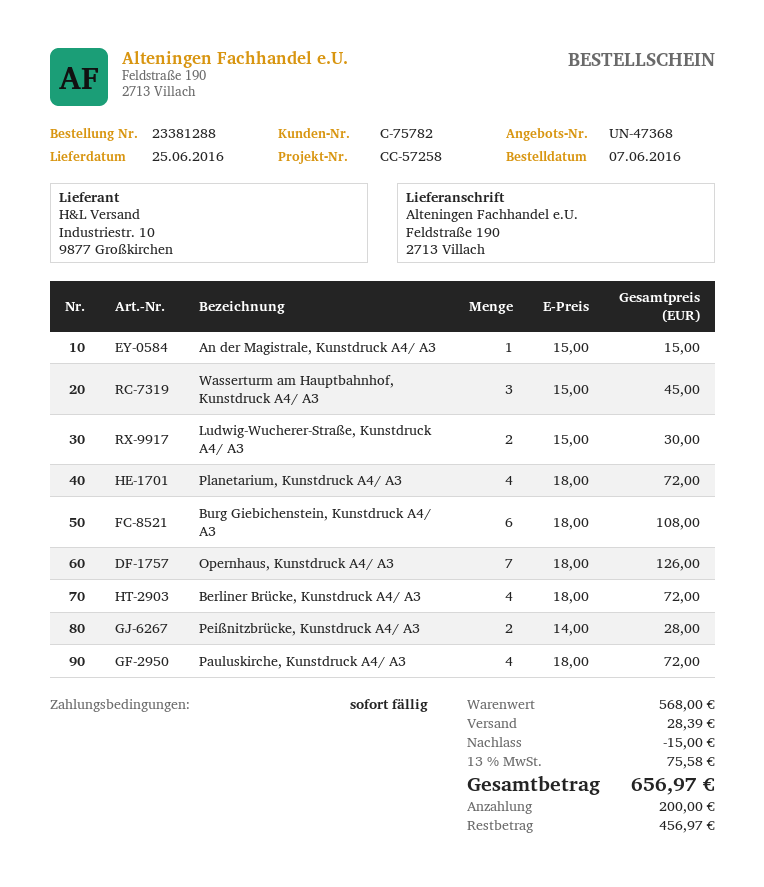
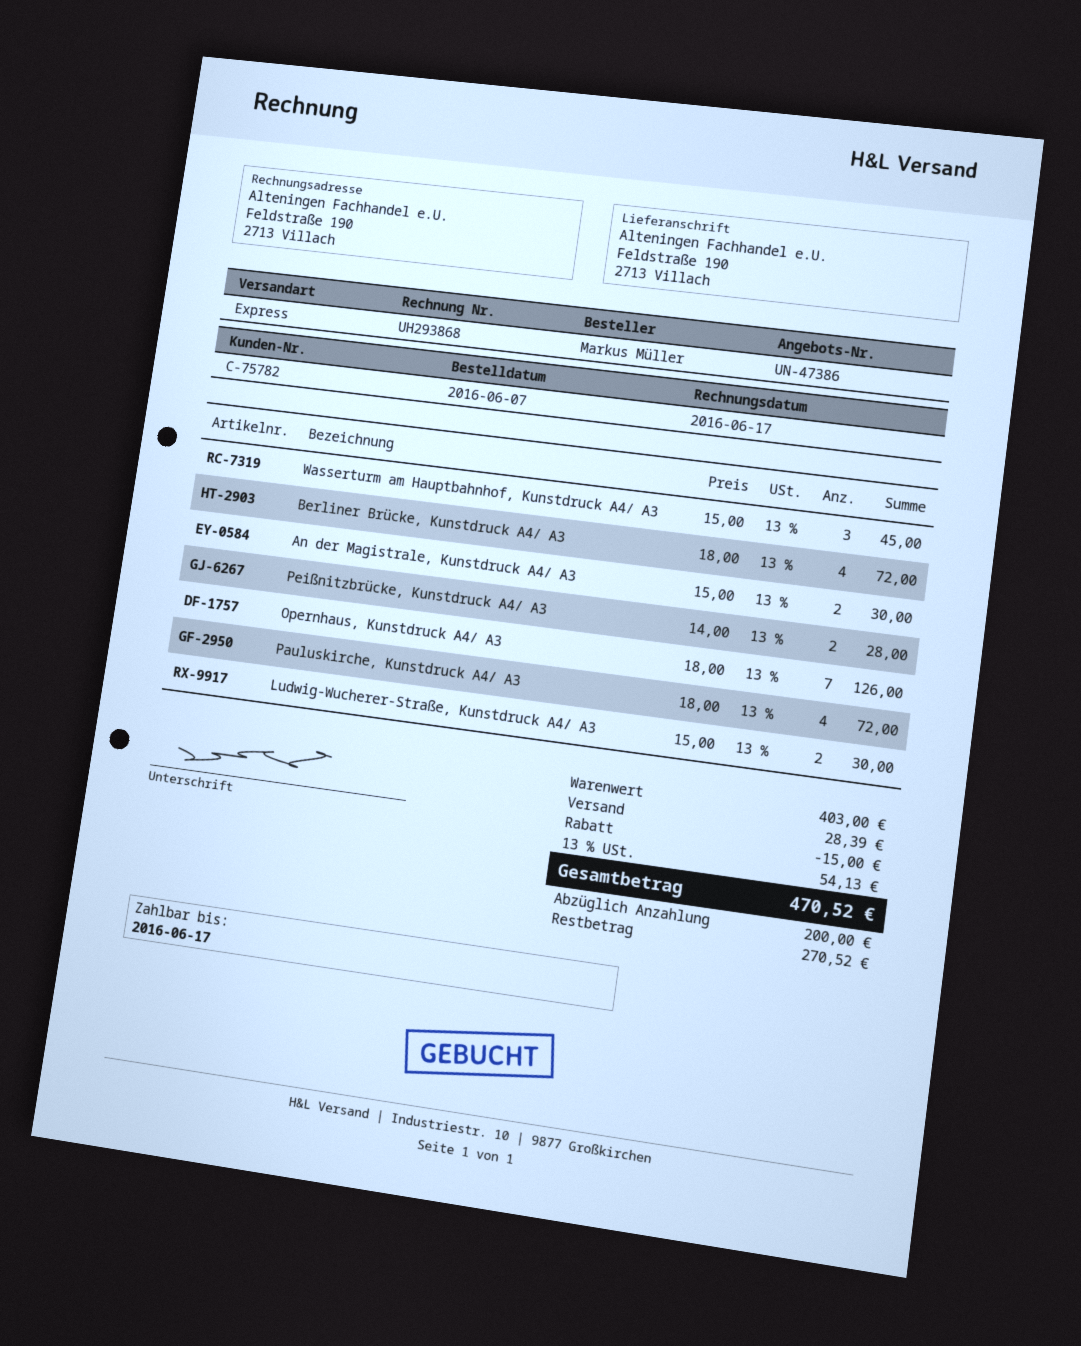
quote number: UN-47368 -> UN-47386
An der Magistrale, Kunstdruck A4/ A3: 1 x 15.00 = 15.00 -> 2 x 15.00 = 30.00
Planetarium, Kunstdruck A4/ A3: 4 x 18.00 = 72.00 -> none
Burg Giebichenstein, Kunstdruck A4/ A3: 6 x 18.00 = 108.00 -> none
subtotal: 568.00 -> 403.00
tax: 13% = 75.58 -> 13% = 54.13
total: 656.97 -> 470.52
balance: 456.97 -> 270.52

